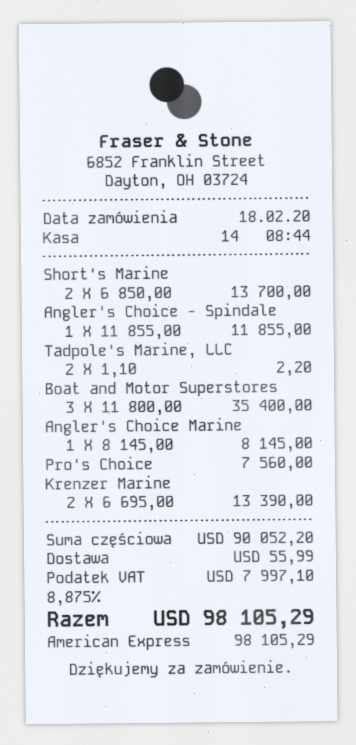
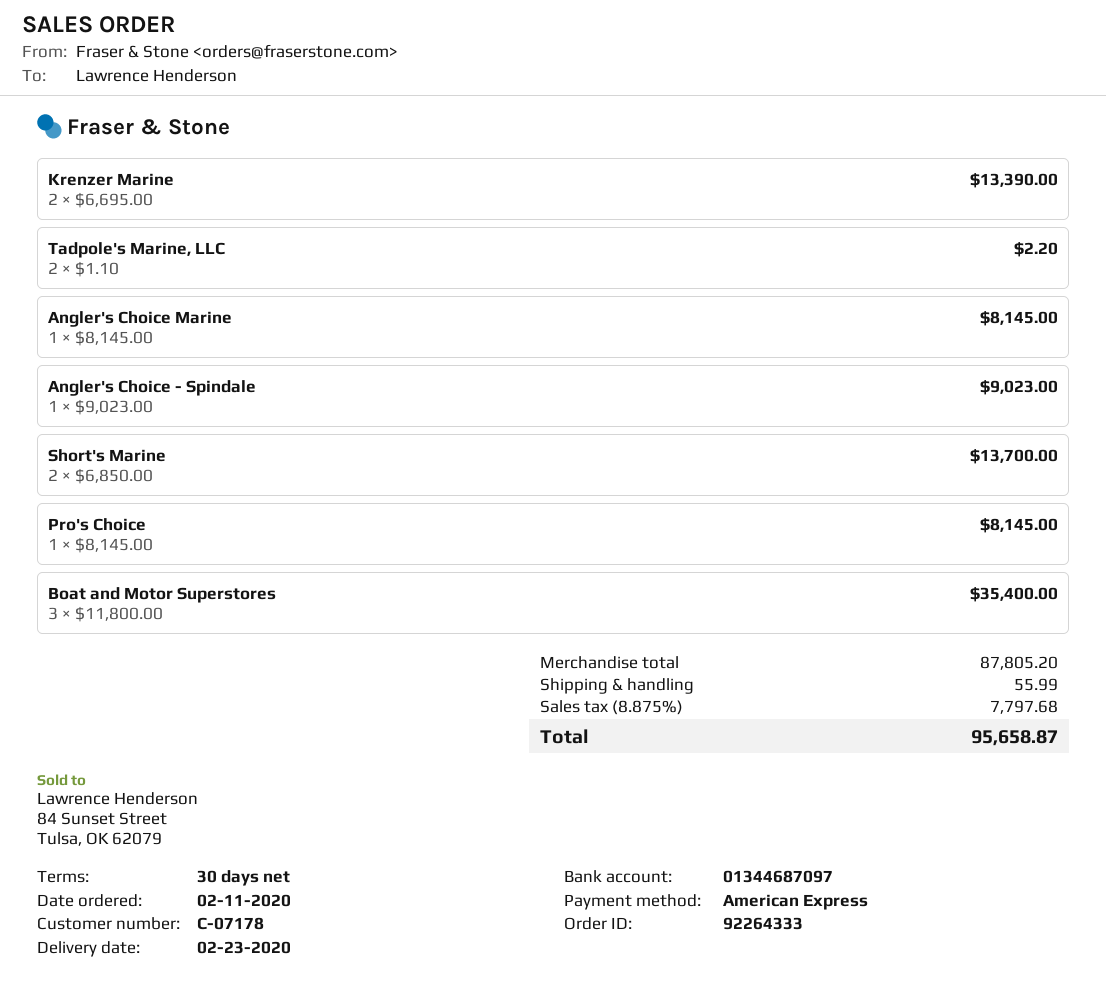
order date: 2020-02-18 -> 2020-02-11
Angler's Choice - Spindale: 1 x 11855.00 = 11855.00 -> 1 x 9023.00 = 9023.00
Pro's Choice: 1 x 7560.00 = 7560.00 -> 1 x 8145.00 = 8145.00
subtotal: 90052.20 -> 87805.20
tax: 8.875% = 7997.10 -> 8.875% = 7797.68
total: 98105.29 -> 95658.87

